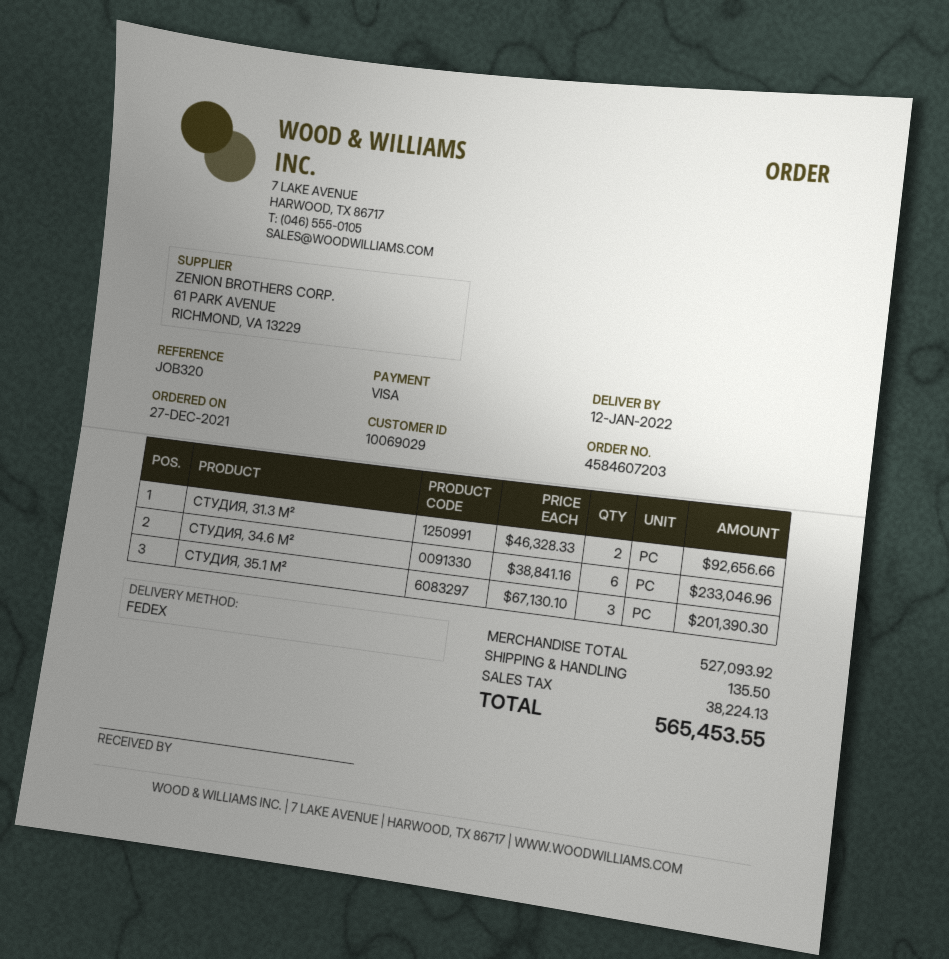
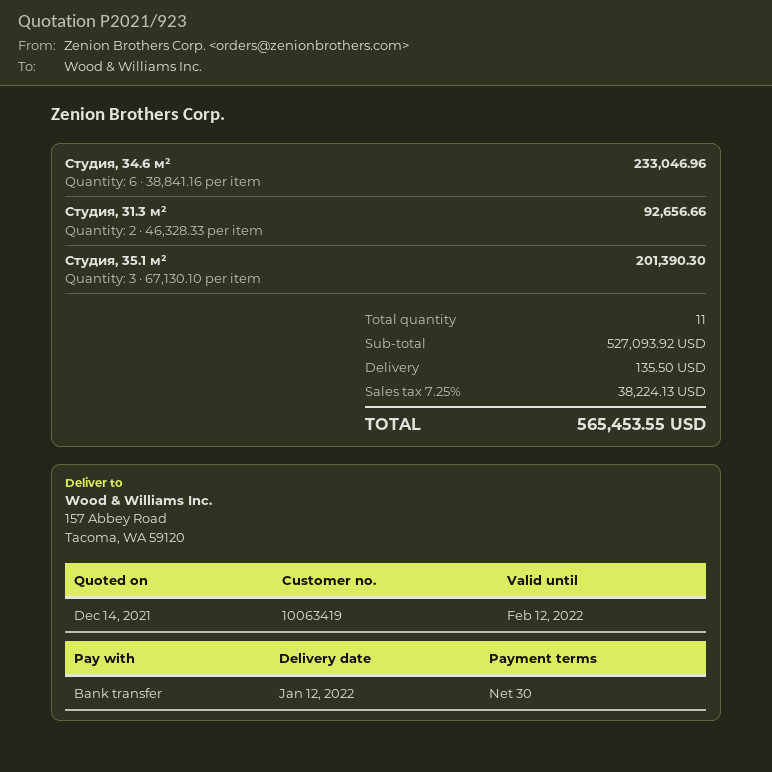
customer number: 10069029 -> 10063419
payment method: Visa -> bank transfer

